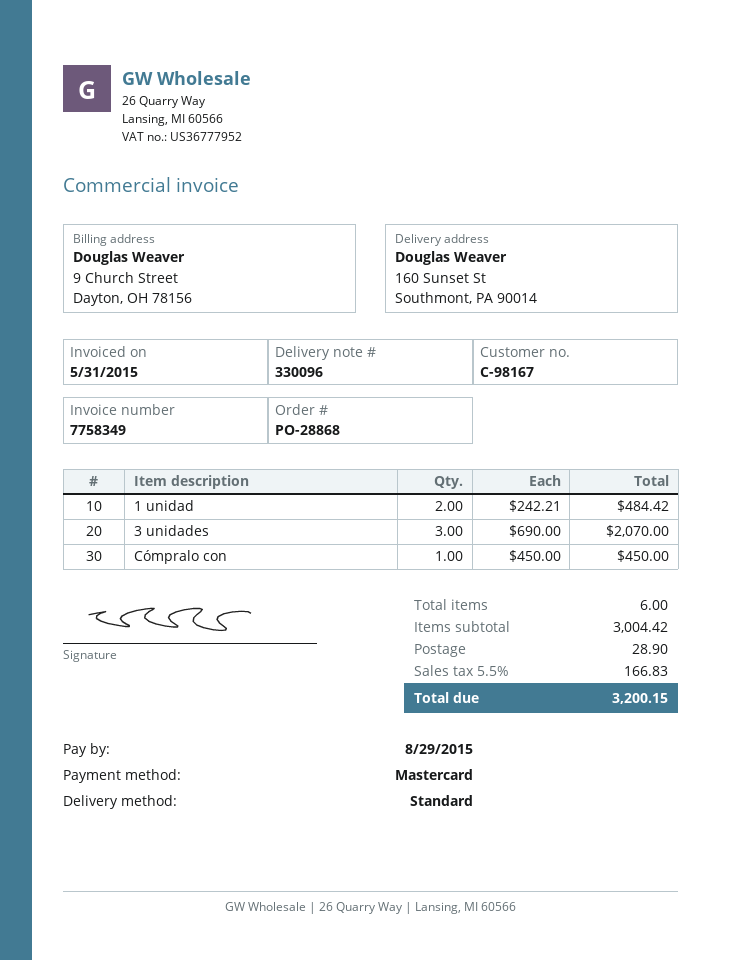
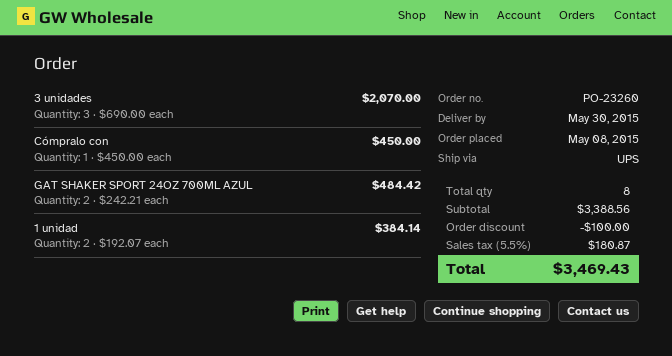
order number: PO-28868 -> PO-23260
shipping method: standard -> UPS
1 unidad: 2 x 242.21 = 484.42 -> 2 x 192.07 = 384.14
GAT SHAKER SPORT 24OZ 700ML AZUL: none -> 2 x 242.21 = 484.42
total quantity: 6 -> 8
subtotal: 3004.42 -> 3388.56
discount: none -> 100.00
shipping: 28.90 -> none
tax: 5.5% = 166.83 -> 5.5% = 180.87
total: 3200.15 -> 3469.43

